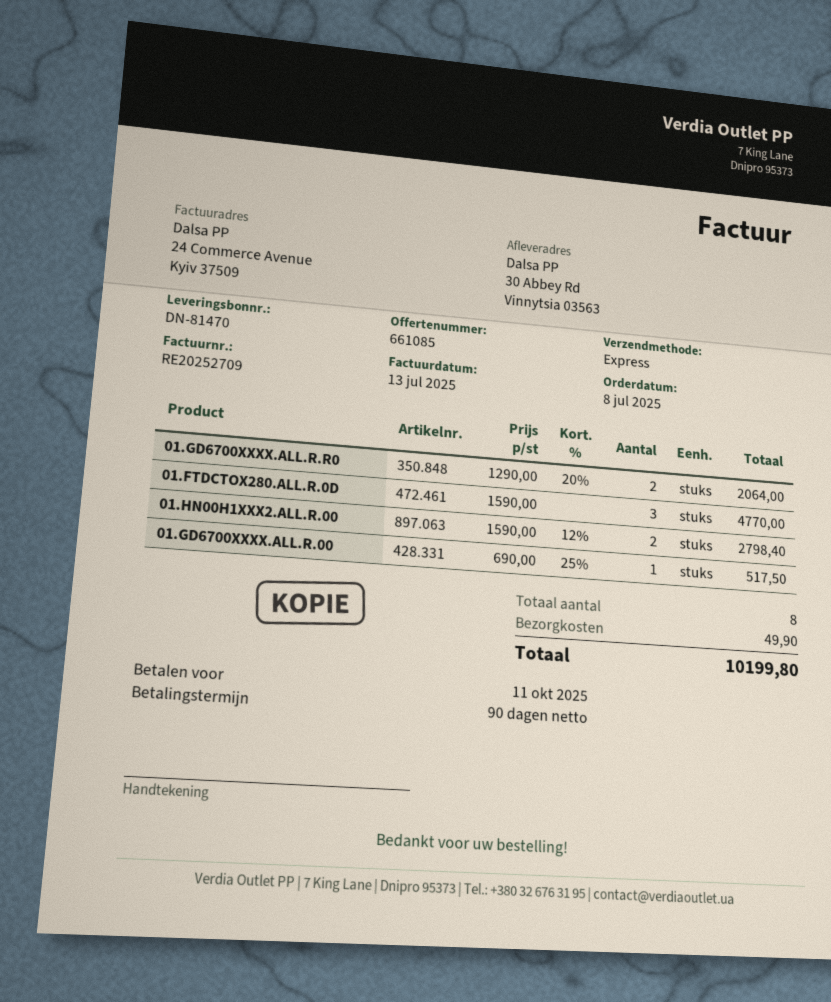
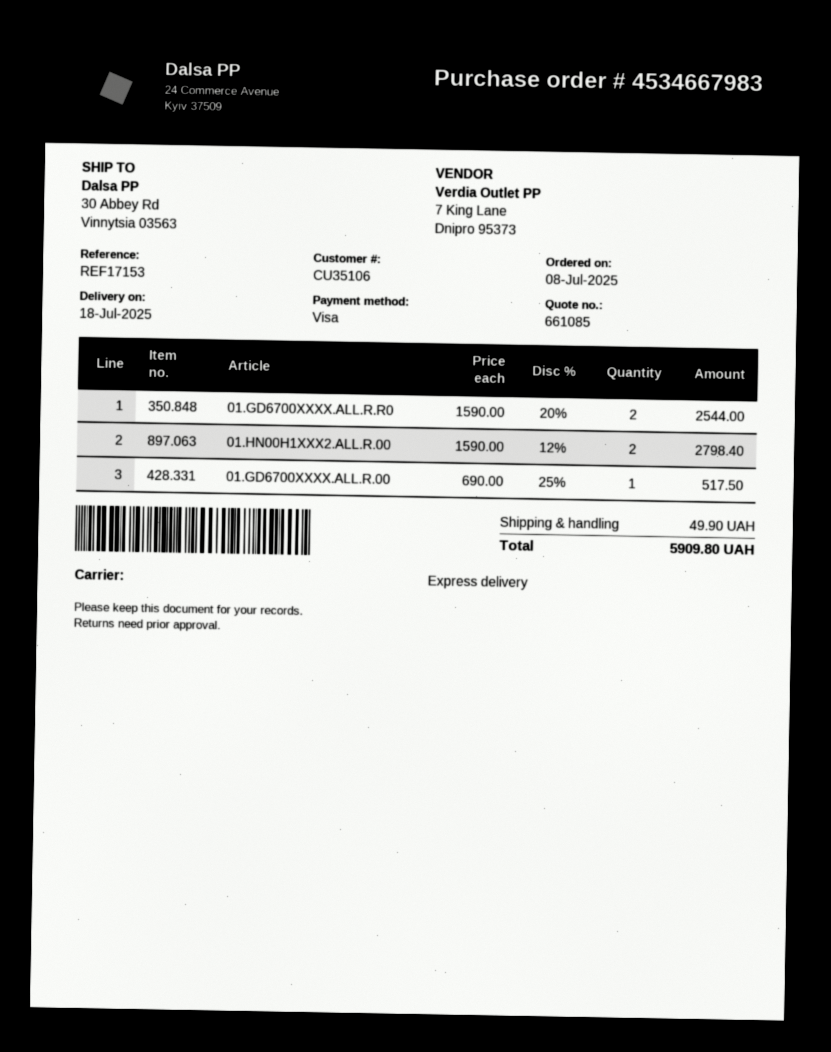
01.GD6700XXXX.ALL.R.R0: 2 x 1290.00 - 20% = 2064.00 -> 2 x 1590.00 - 20% = 2544.00
01.FTDCTOX280.ALL.R.0D: 3 x 1590.00 = 4770.00 -> none
total: 10199.80 -> 5909.80

